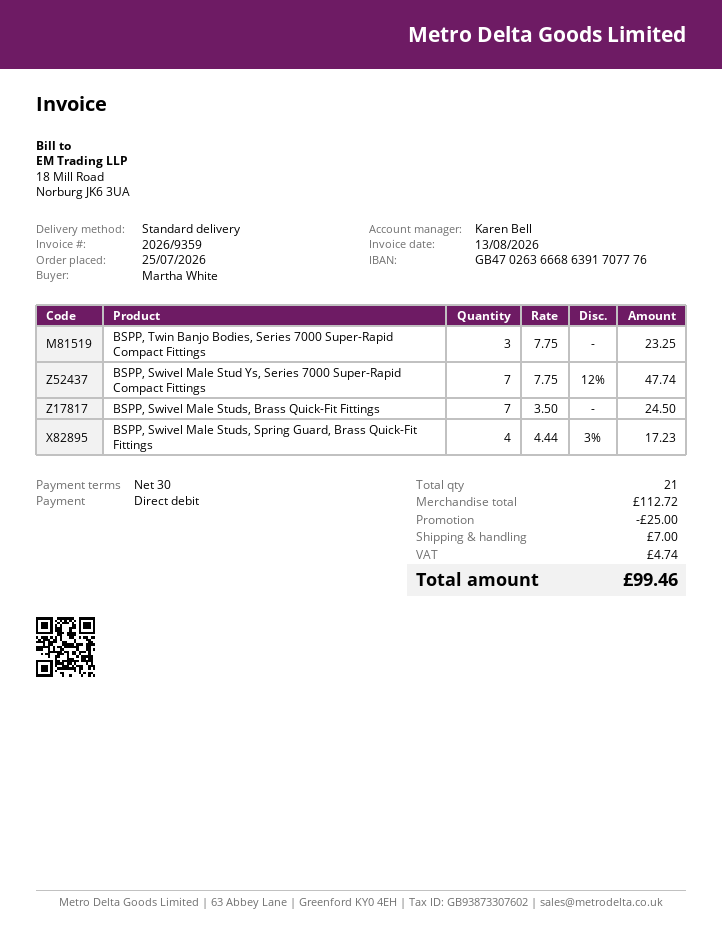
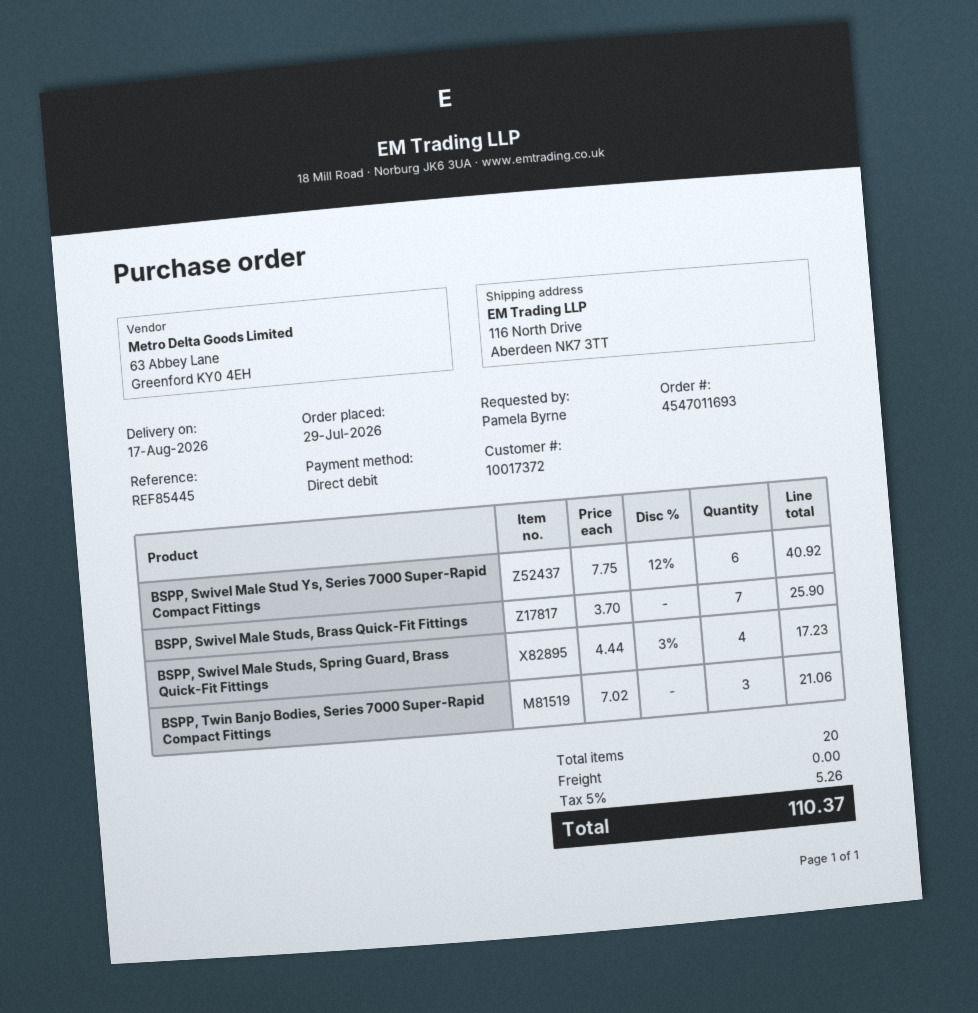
order date: 2026-07-25 -> 2026-07-29
ordered by: Martha White -> Pamela Byrne
BSPP, Twin Banjo Bodies, Series 7000 Super-Rapid Compact Fittings: 3 x 7.75 = 23.25 -> 3 x 7.02 = 21.06
BSPP, Swivel Male Stud Ys, Series 7000 Super-Rapid Compact Fittings: 7 x 7.75 - 12% = 47.74 -> 6 x 7.75 - 12% = 40.92
BSPP, Swivel Male Studs, Brass Quick-Fit Fittings: 7 x 3.50 = 24.50 -> 7 x 3.70 = 25.90
total quantity: 21 -> 20
discount: 25.00 -> none
shipping: 7.00 -> 0.00
tax: 4.74 -> 5.26
total: 99.46 -> 110.37

